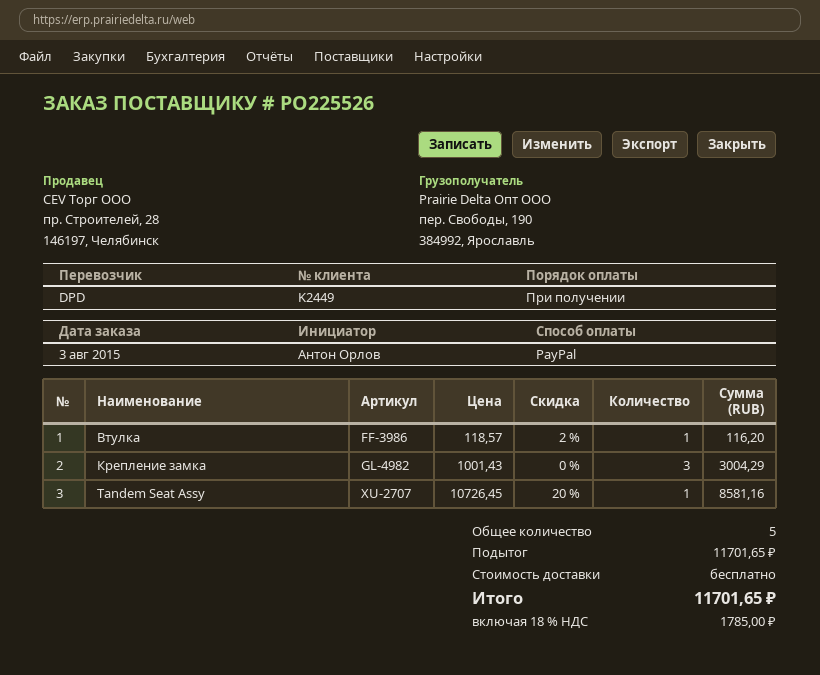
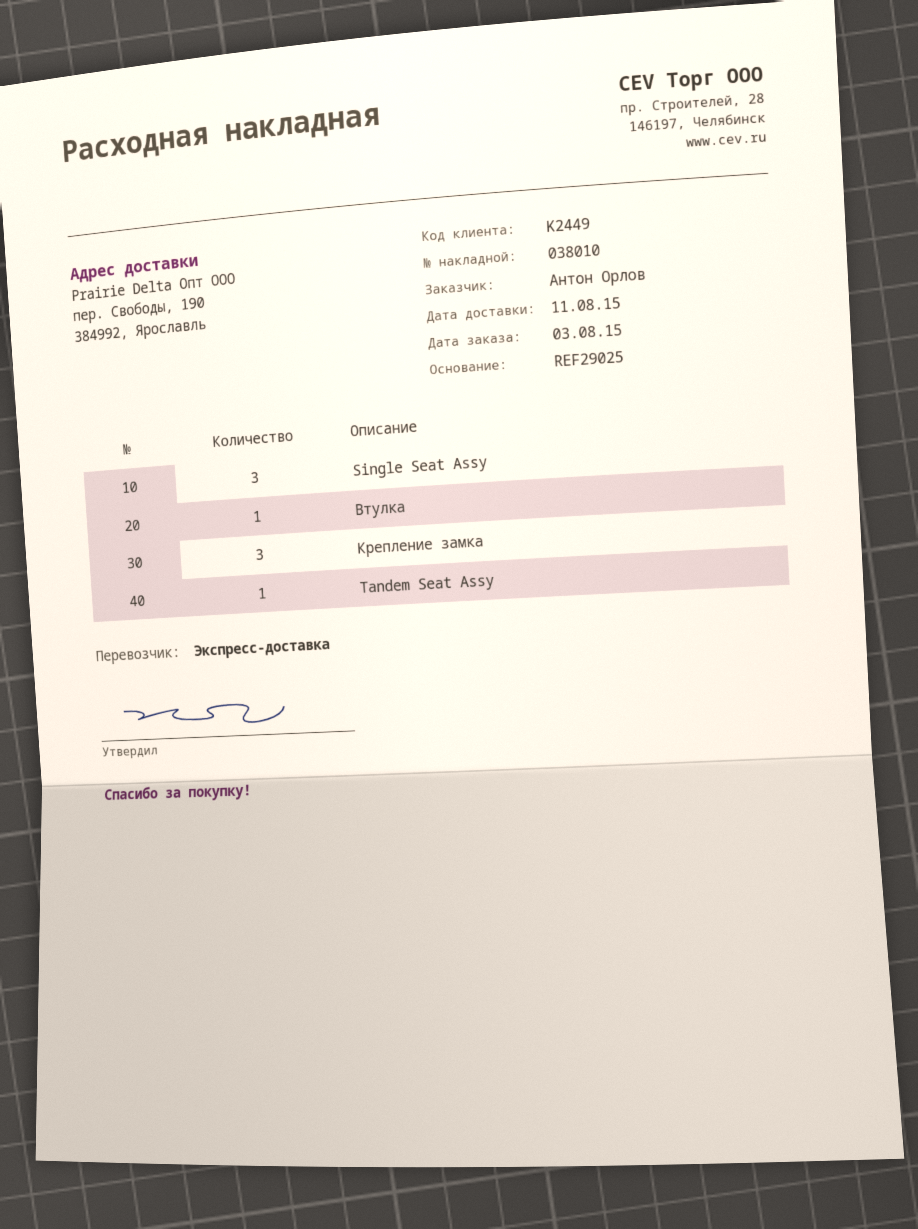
shipping method: DPD -> express
Single Seat Assy: none -> 3

